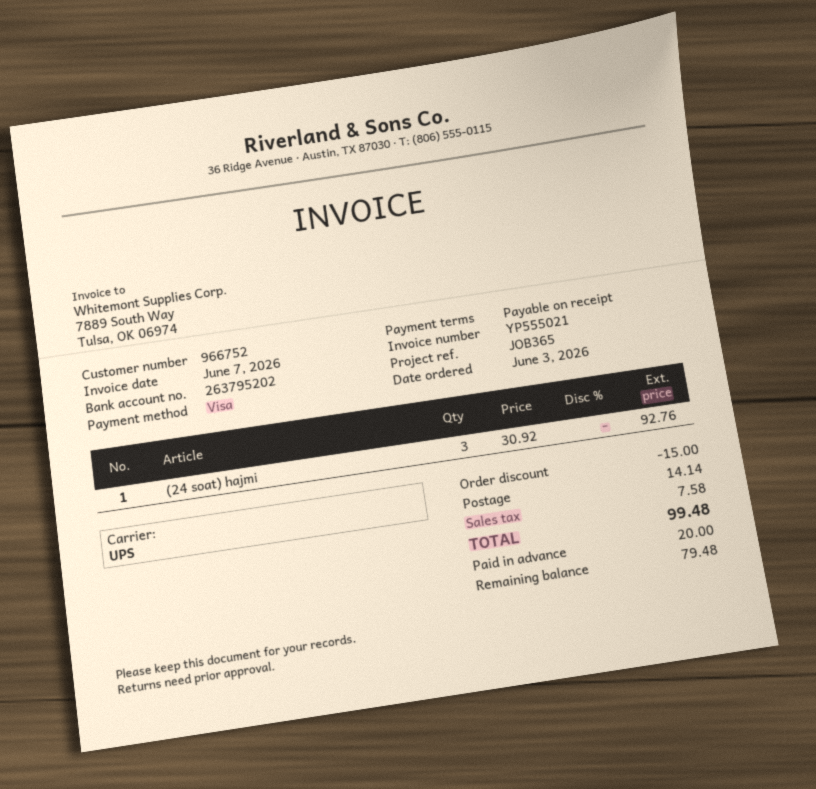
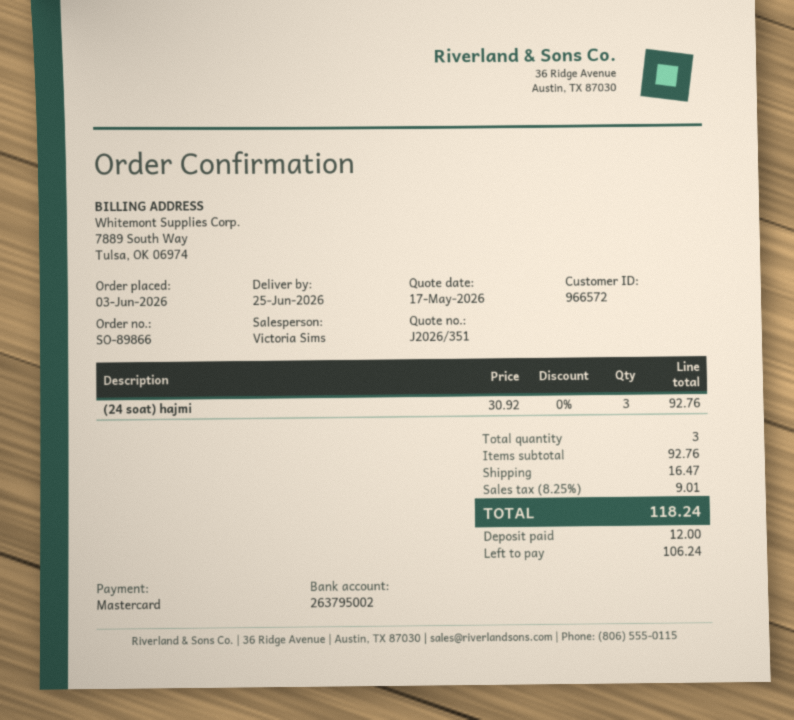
customer number: 966752 -> 966572
payment method: Visa -> Mastercard
bank account: 263795202 -> 263795002
discount: 15.00 -> none
shipping: 14.14 -> 16.47
tax: 7.58 -> 9.01
total: 99.48 -> 118.24
deposit: 20.00 -> 12.00
balance: 79.48 -> 106.24

